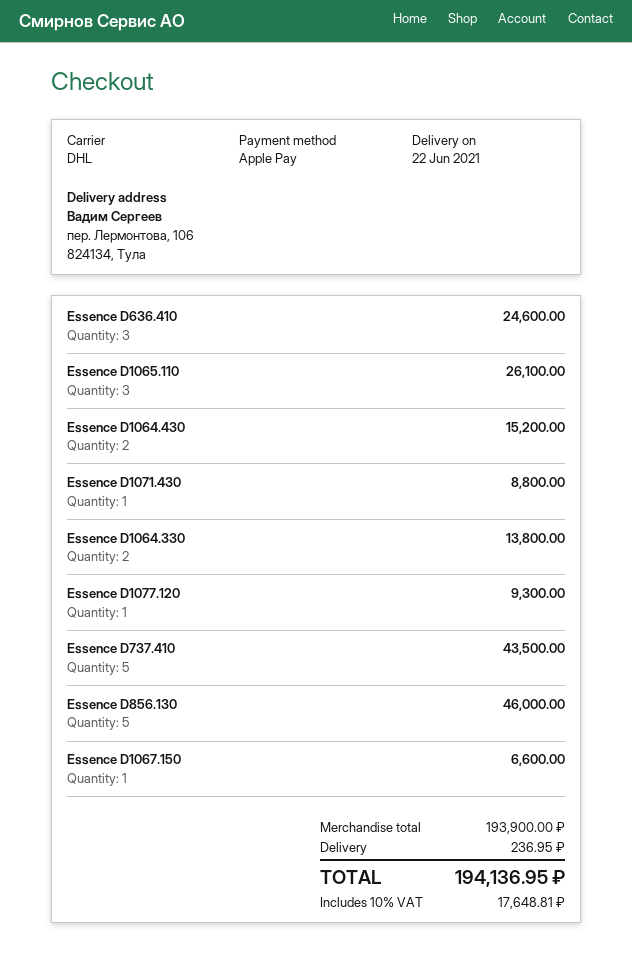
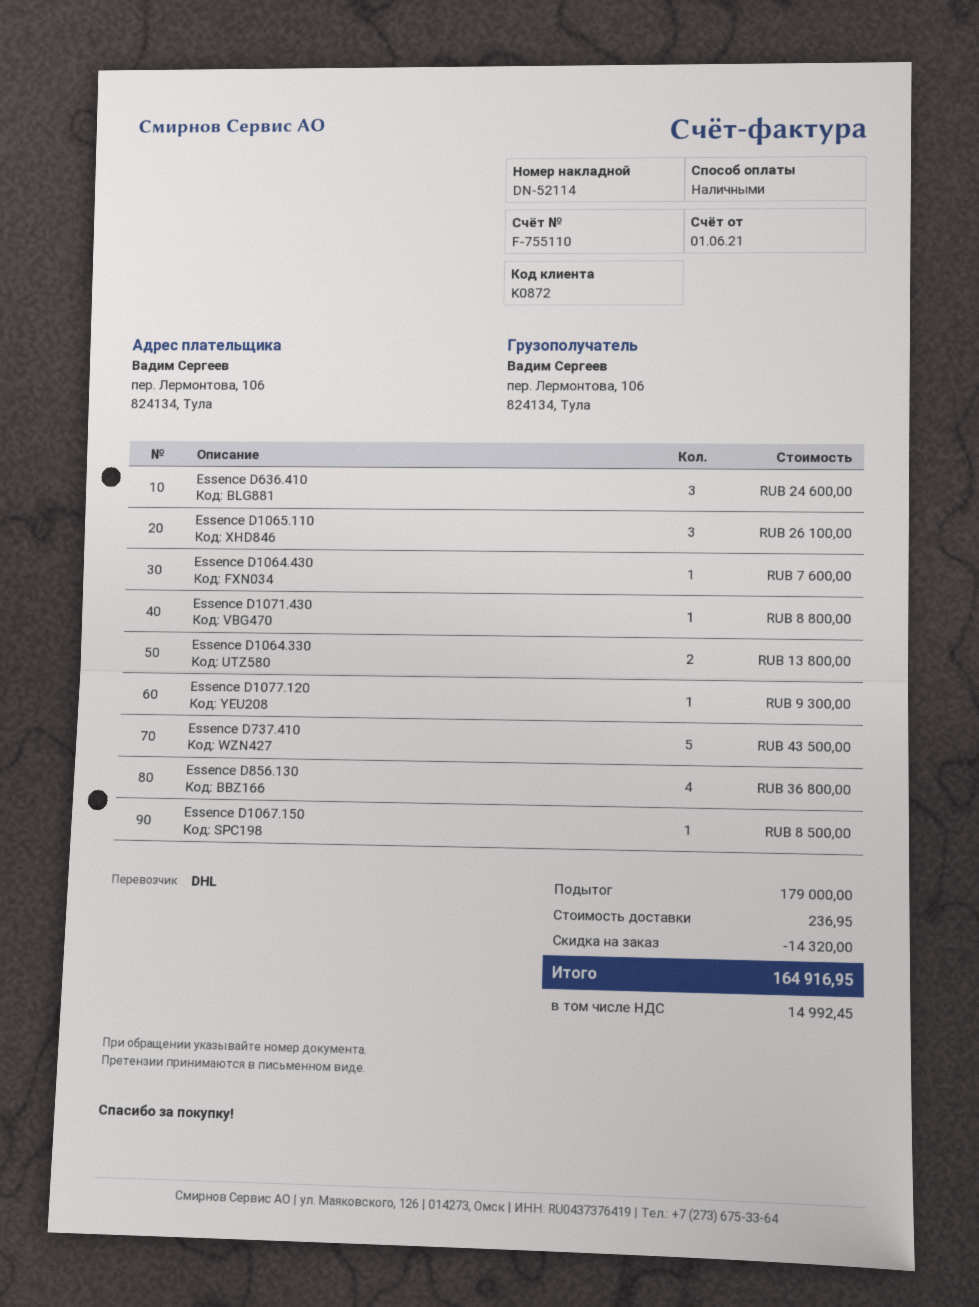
payment method: Apple Pay -> cash
Essence D1064.430: 2 for 15200.00 -> 1 for 7600.00
Essence D856.130: 5 for 46000.00 -> 4 for 36800.00
Essence D1067.150: 1 for 6600.00 -> 1 for 8500.00
subtotal: 193900.00 -> 179000.00
discount: none -> 14320.00
tax: 17648.81 -> 14992.45
total: 194136.95 -> 164916.95

